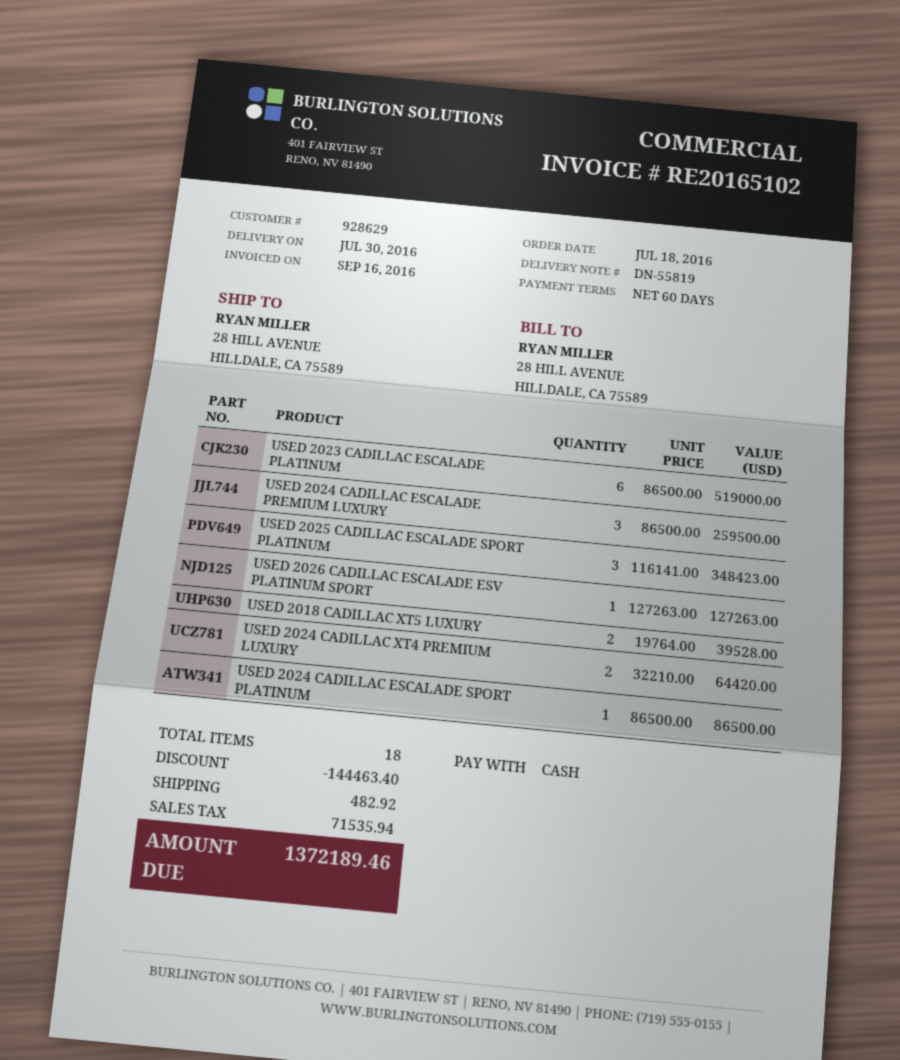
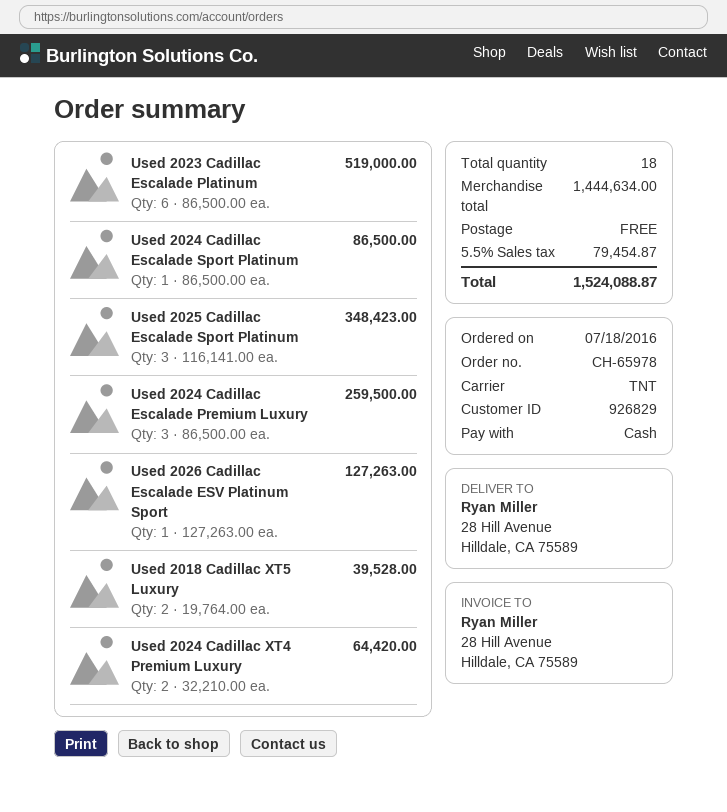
customer number: 928629 -> 926829
discount: 144463.40 -> none
shipping: 482.92 -> 0.00
tax: 71535.94 -> 79454.87
total: 1372189.46 -> 1524088.87

